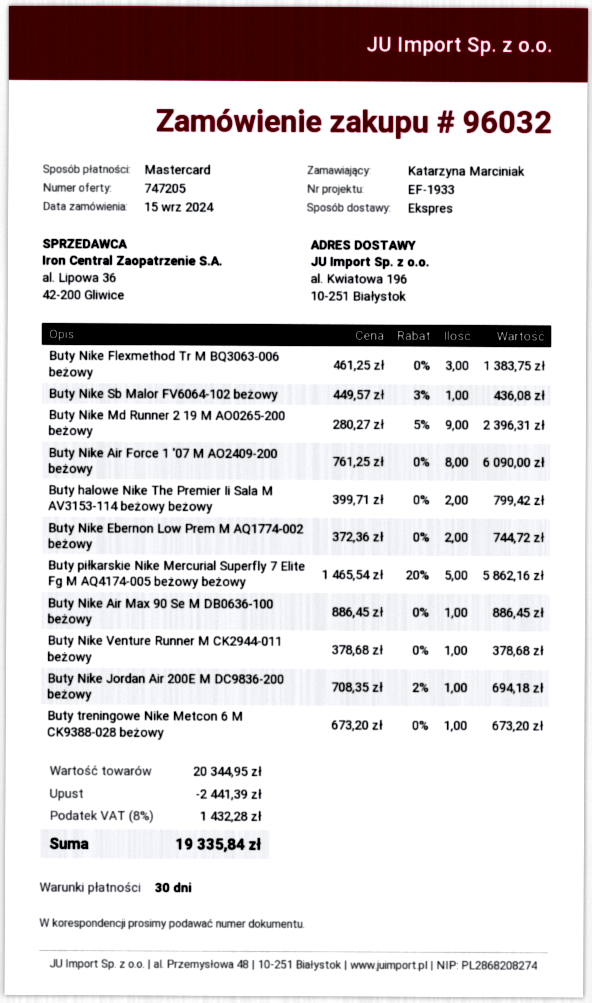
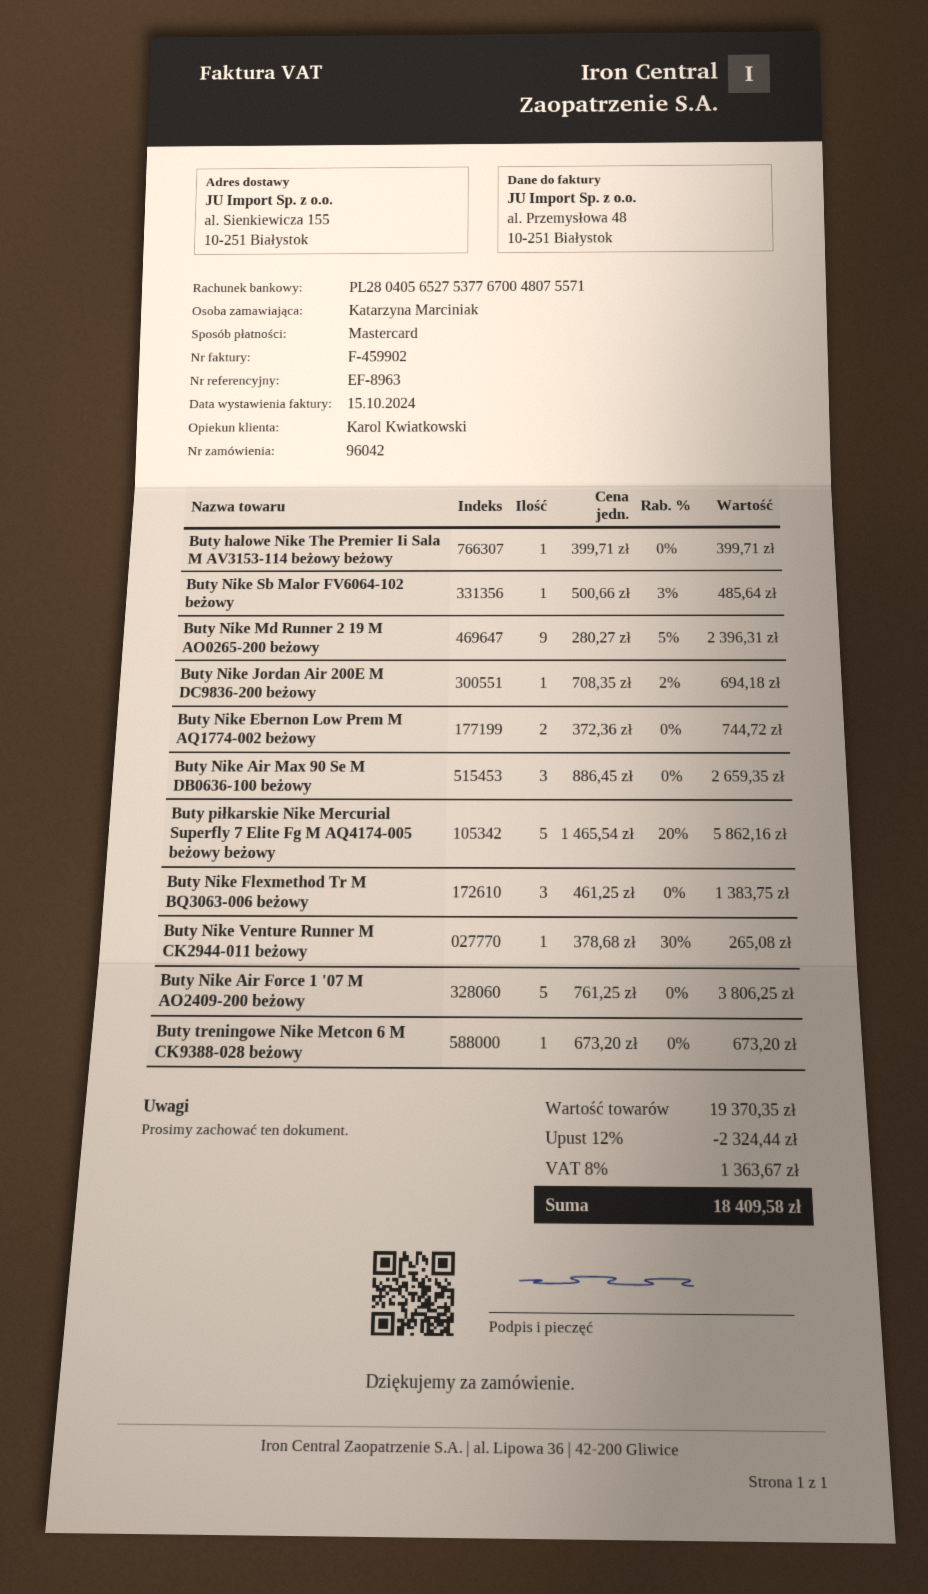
order number: 96032 -> 96042
reference: EF-1933 -> EF-8963
ship to: al. Kwiatowa 196, 10-251 Białystok -> al. Sienkiewicza 155, 10-251 Białystok
Buty Nike Sb Malor FV6064-102 beżowy: 1 x 449.57 - 3% = 436.08 -> 1 x 500.66 - 3% = 485.64
Buty Nike Air Force 1 '07 M AO2409-200 beżowy: 8 x 761.25 = 6090.00 -> 5 x 761.25 = 3806.25
Buty halowe Nike The Premier Ii Sala M AV3153-114 beżowy beżowy: 2 x 399.71 = 799.42 -> 1 x 399.71 = 399.71
Buty Nike Air Max 90 Se M DB0636-100 beżowy: 1 x 886.45 = 886.45 -> 3 x 886.45 = 2659.35
Buty Nike Venture Runner M CK2944-011 beżowy: 1 x 378.68 = 378.68 -> 1 x 378.68 - 30% = 265.08
subtotal: 20344.95 -> 19370.35
discount: 2441.39 -> 2324.44
tax: 8% = 1432.28 -> 8% = 1363.67
total: 19335.84 -> 18409.58

